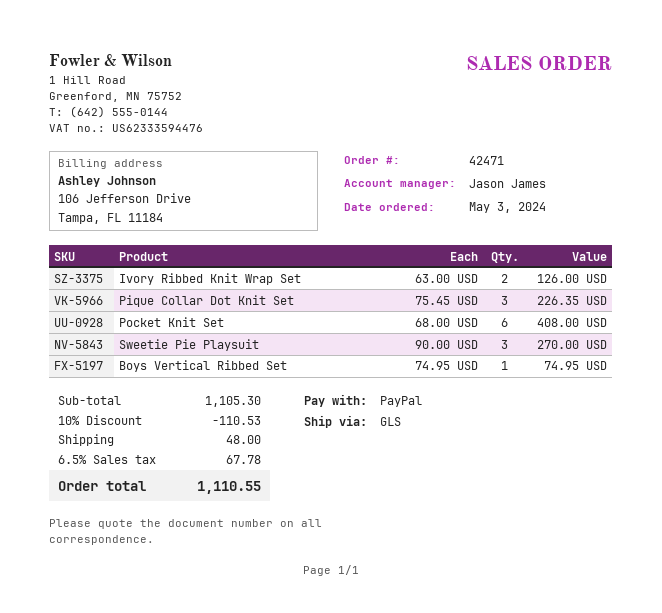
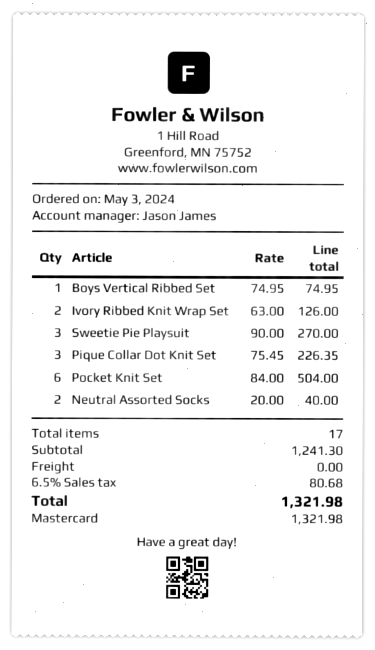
payment method: PayPal -> Mastercard
Pocket Knit Set: 6 x 68.00 = 408.00 -> 6 x 84.00 = 504.00
Neutral Assorted Socks: none -> 2 x 20.00 = 40.00
subtotal: 1105.30 -> 1241.30
discount: 10% = 110.53 -> none
shipping: 48.00 -> 0.00
tax: 6.5% = 67.78 -> 6.5% = 80.68
total: 1110.55 -> 1321.98

